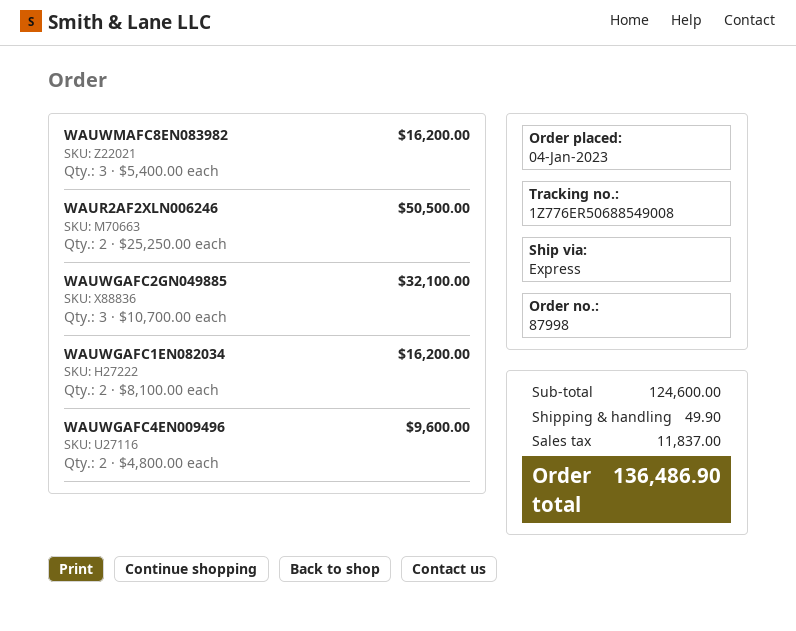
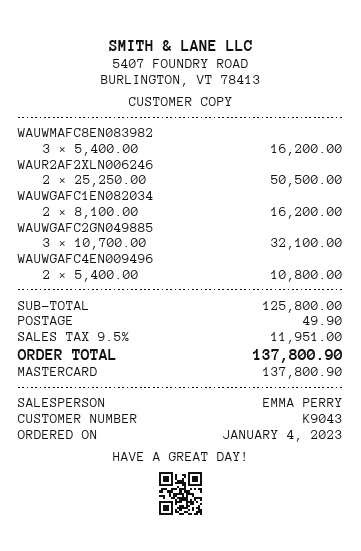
WAUWGAFC4EN009496: 2 x 4800.00 = 9600.00 -> 2 x 5400.00 = 10800.00
subtotal: 124600.00 -> 125800.00
tax: 11837.00 -> 11951.00
total: 136486.90 -> 137800.90

